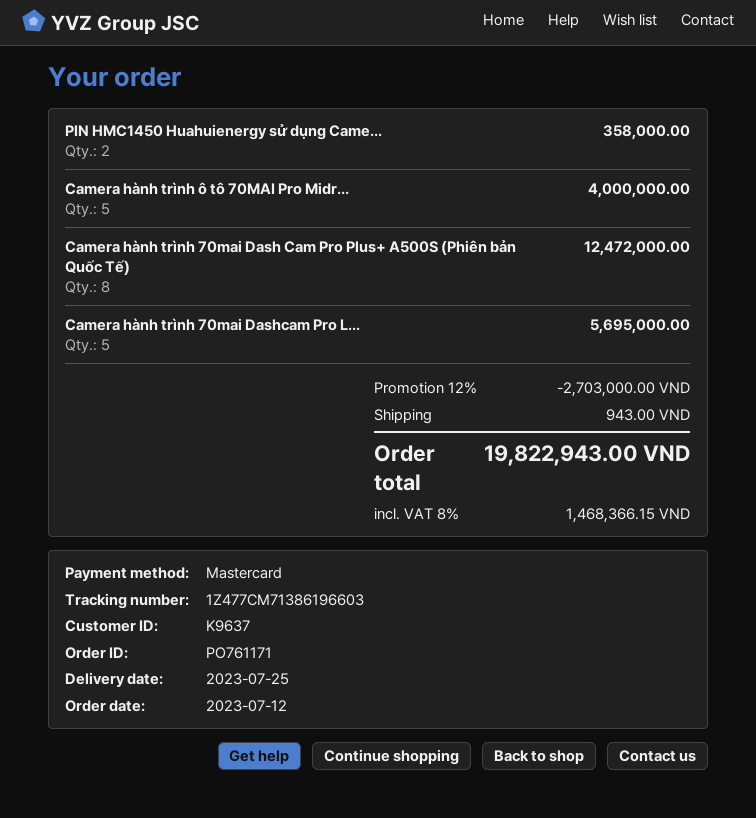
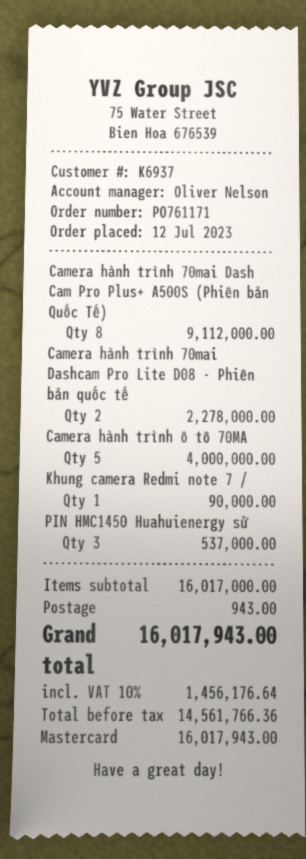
customer number: K9637 -> K6937
PIN HMC1450 Huahuienergy sử dụng Came...: 2 for 358000.00 -> 3 for 537000.00
Camera hành trình 70mai Dash Cam Pro Plus+ A500S (Phiên bản Quốc Tế): 8 for 12472000.00 -> 8 for 9112000.00
Camera hành trình 70mai Dashcam Pro L...: 5 for 5695000.00 -> 2 for 2278000.00
Khung camera Redmi note 7 /: none -> 1 for 90000.00
discount: 12% = 2703000.00 -> none
tax: 8% = 1468366.15 -> 10% = 1456176.64
total: 19822943.00 -> 16017943.00

